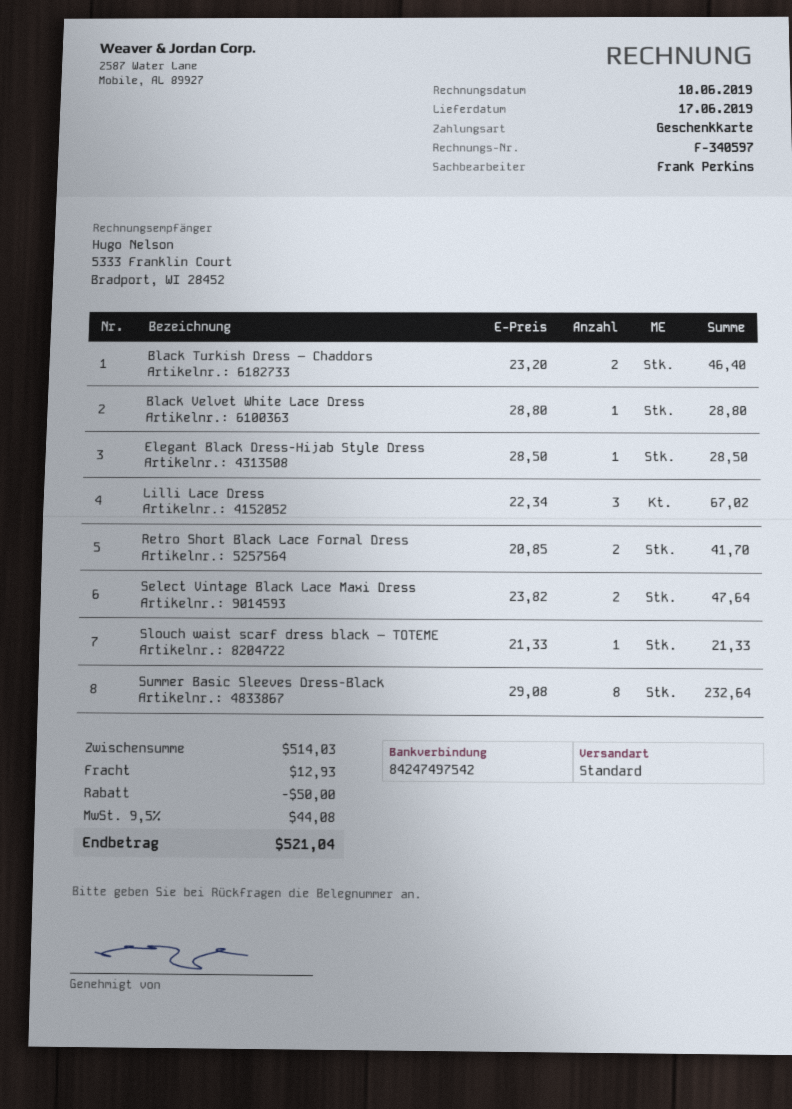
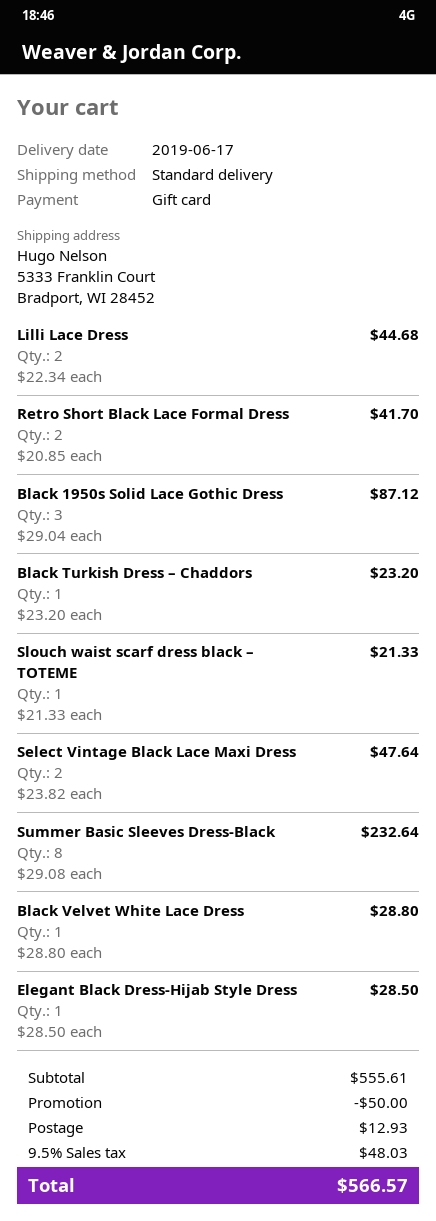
Black Turkish Dress – Chaddors: 2 x 23.20 = 46.40 -> 1 x 23.20 = 23.20
Lilli Lace Dress: 3 x 22.34 = 67.02 -> 2 x 22.34 = 44.68
Black 1950s Solid Lace Gothic Dress: none -> 3 x 29.04 = 87.12
subtotal: 514.03 -> 555.61
tax: 9.5% = 44.08 -> 9.5% = 48.03
total: 521.04 -> 566.57

